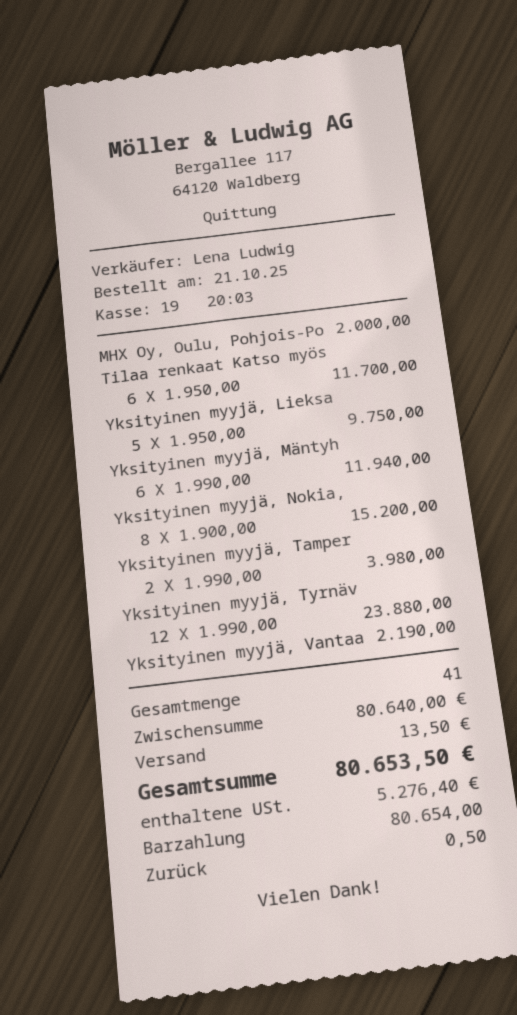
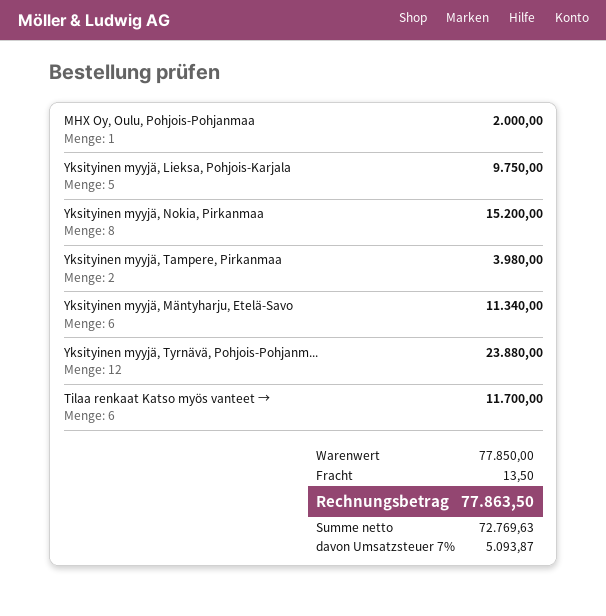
Yksityinen myyjä, Mäntyh: 6 for 11940.00 -> 6 for 11340.00
Yksityinen myyjä, Vantaa: 1 for 2190.00 -> none
subtotal: 80640.00 -> 77850.00
tax: 5276.40 -> 5093.87
total: 80653.50 -> 77863.50

